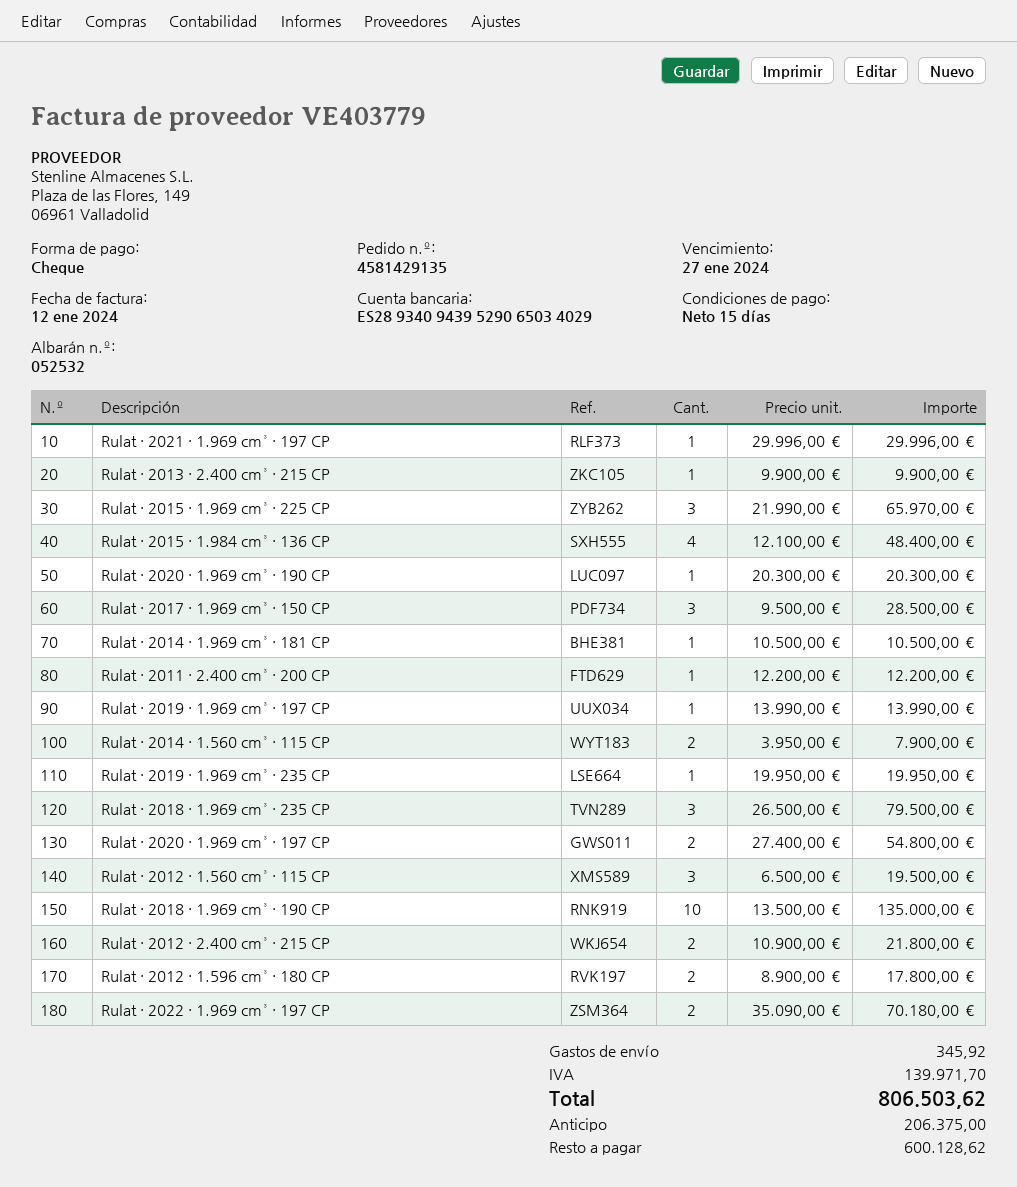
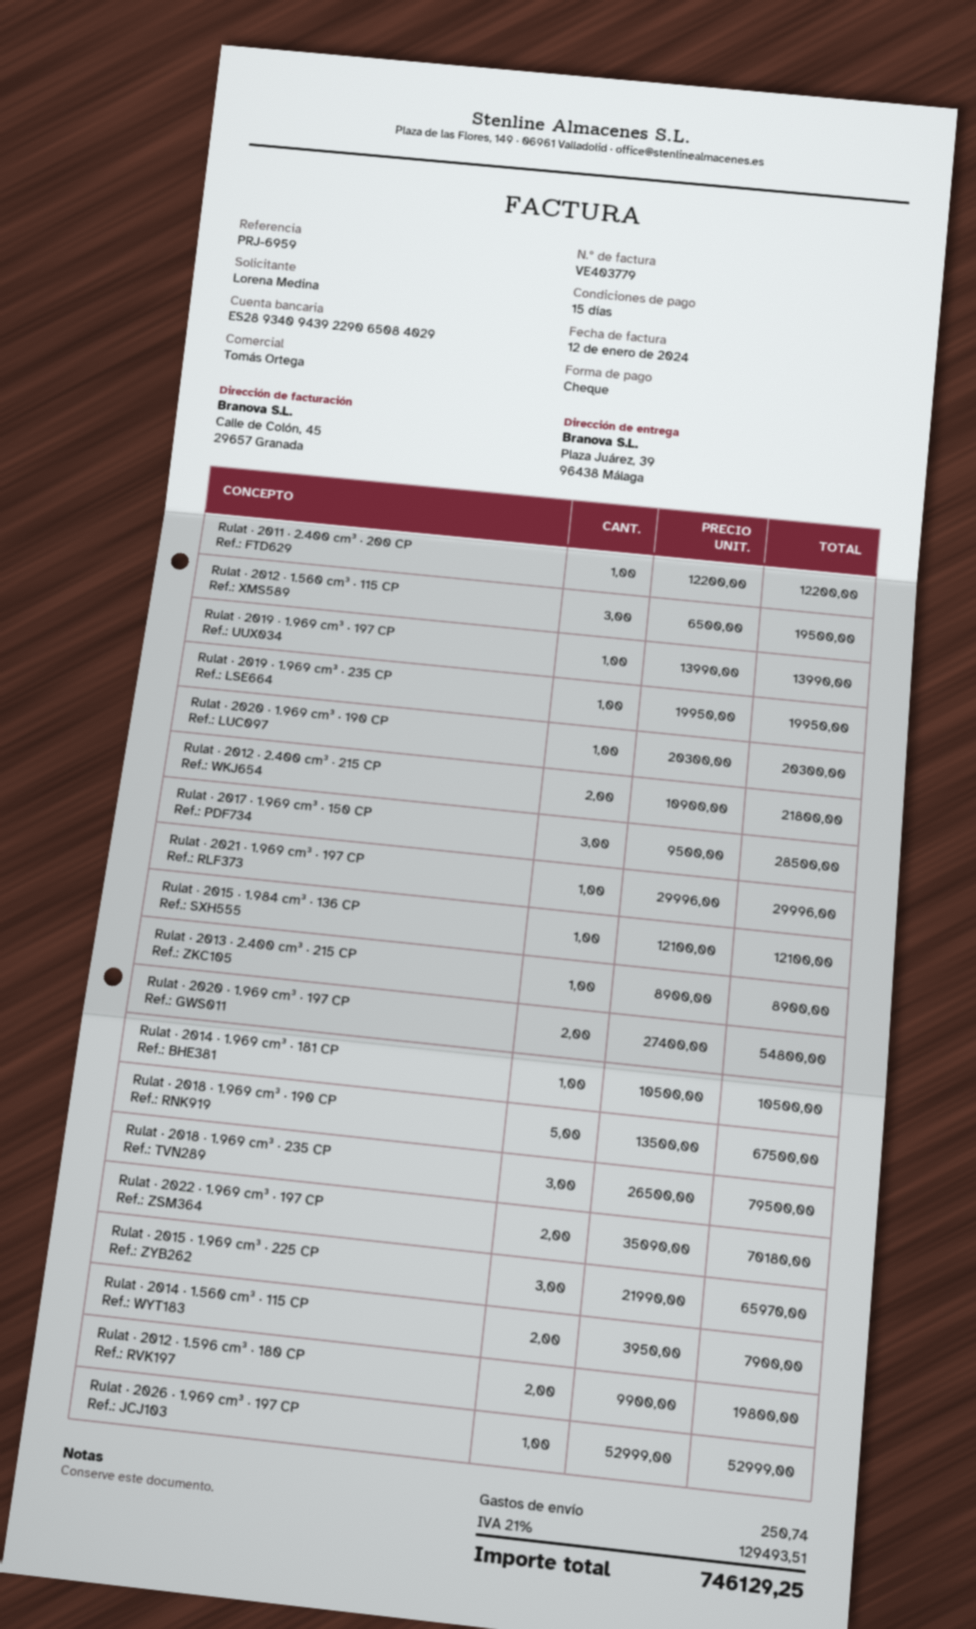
bank account: ES2893409439529065034029 -> ES2893409439229065084029
Rulat · 2013 · 2.400 cm³ · 215 CP: 1 x 9900.00 = 9900.00 -> 1 x 8900.00 = 8900.00
Rulat · 2015 · 1.984 cm³ · 136 CP: 4 x 12100.00 = 48400.00 -> 1 x 12100.00 = 12100.00
Rulat · 2018 · 1.969 cm³ · 190 CP: 10 x 13500.00 = 135000.00 -> 5 x 13500.00 = 67500.00
Rulat · 2012 · 1.596 cm³ · 180 CP: 2 x 8900.00 = 17800.00 -> 2 x 9900.00 = 19800.00
Rulat · 2026 · 1.969 cm³ · 197 CP: none -> 1 x 52999.00 = 52999.00
shipping: 345.92 -> 250.74
tax: 139971.70 -> 129493.51
total: 806503.62 -> 746129.25

